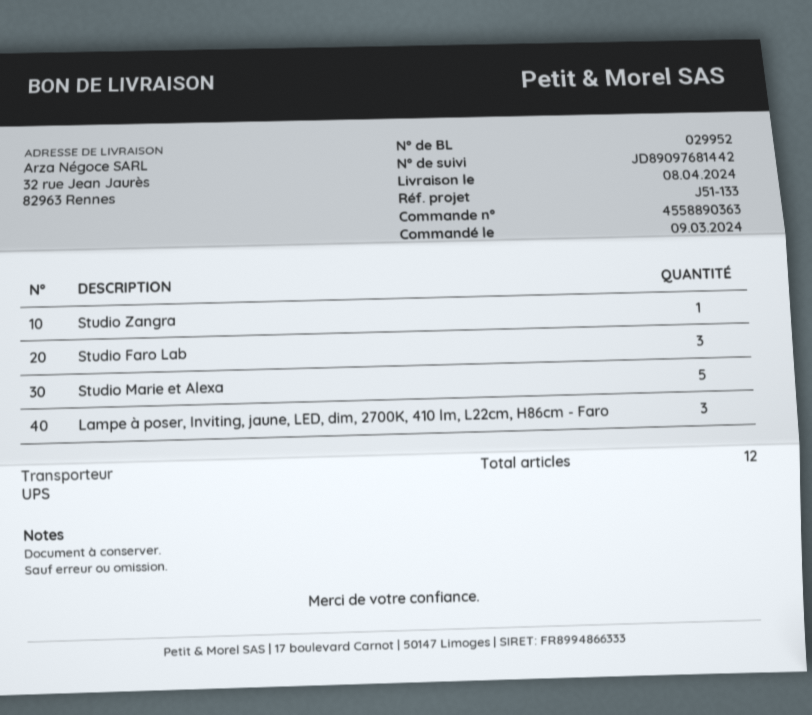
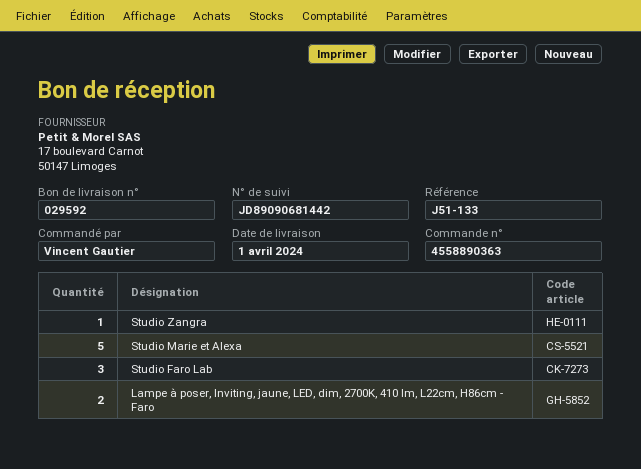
delivery note number: 029952 -> 029592
delivery date: 2024-04-08 -> 2024-04-01
tracking number: JD89097681442 -> JD89090681442
Lampe à poser, Inviting, jaune, LED, dim, 2700K, 410 lm, L22cm, H86cm - Faro: 3 -> 2

